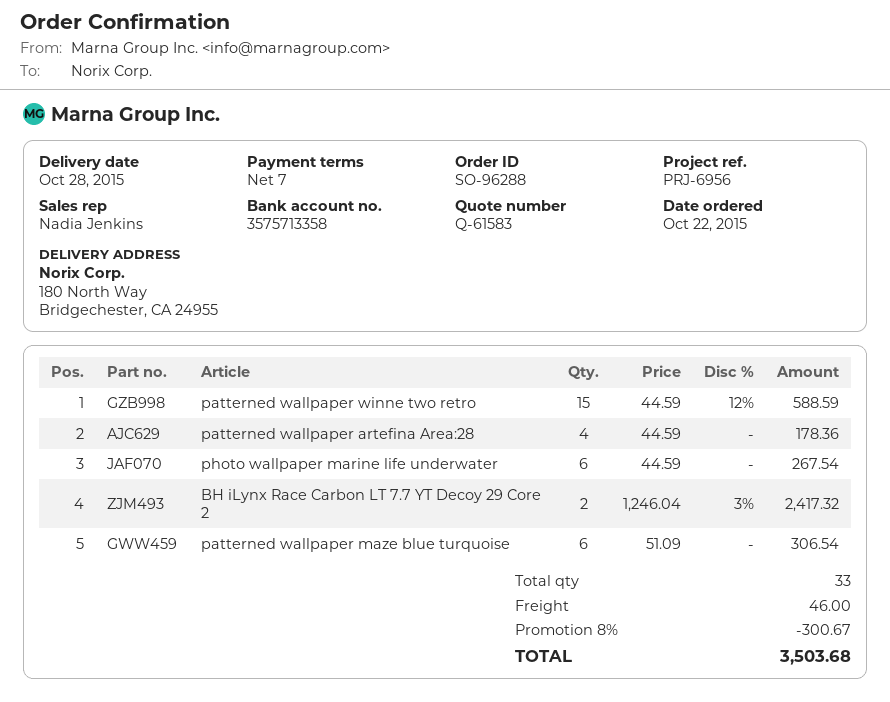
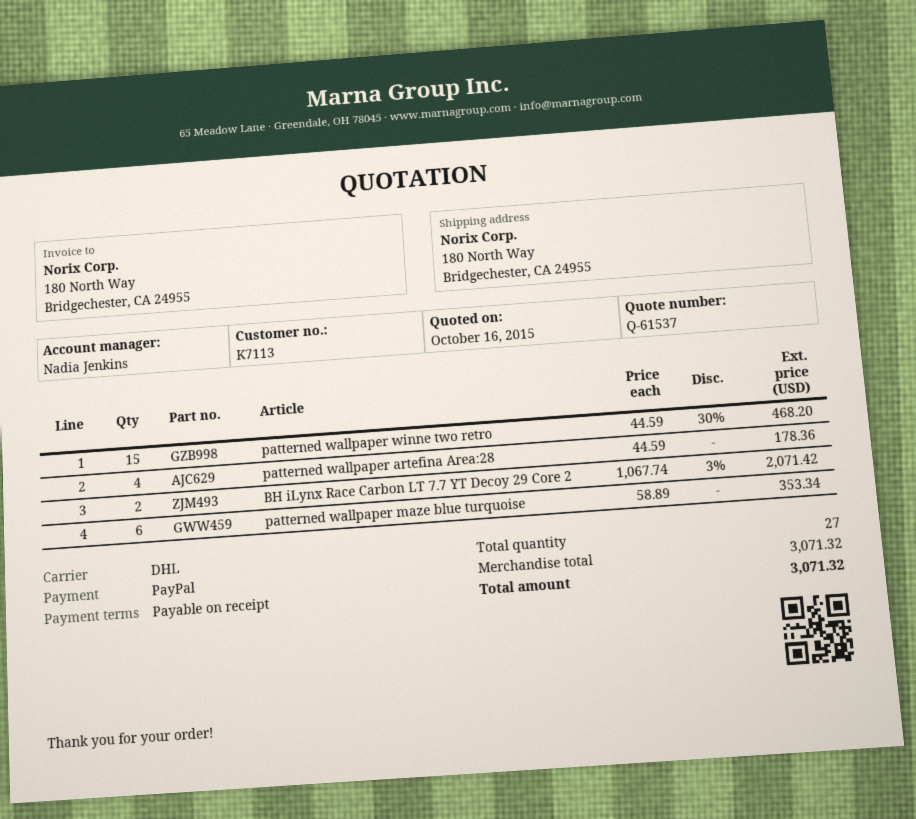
quote number: Q-61583 -> Q-61537
payment terms: 7 days -> on receipt
patterned wallpaper winne two retro: 15 x 44.59 - 12% = 588.59 -> 15 x 44.59 - 30% = 468.20
photo wallpaper marine life underwater: 6 x 44.59 = 267.54 -> none
BH iLynx Race Carbon LT 7.7 YT Decoy 29 Core 2: 2 x 1246.04 - 3% = 2417.32 -> 2 x 1067.74 - 3% = 2071.42
patterned wallpaper maze blue turquoise: 6 x 51.09 = 306.54 -> 6 x 58.89 = 353.34
total quantity: 33 -> 27
discount: 8% = 300.67 -> none
shipping: 46.00 -> none
total: 3503.68 -> 3071.32

